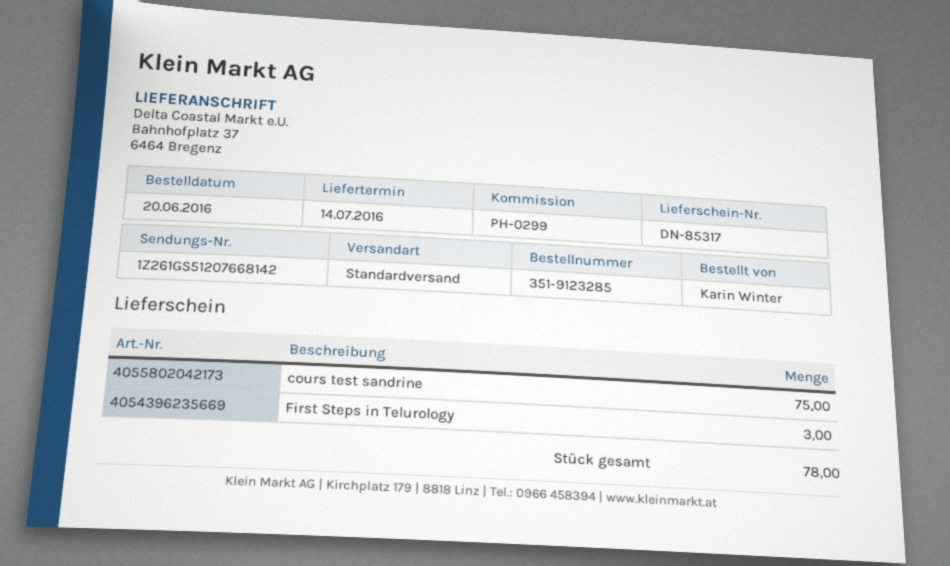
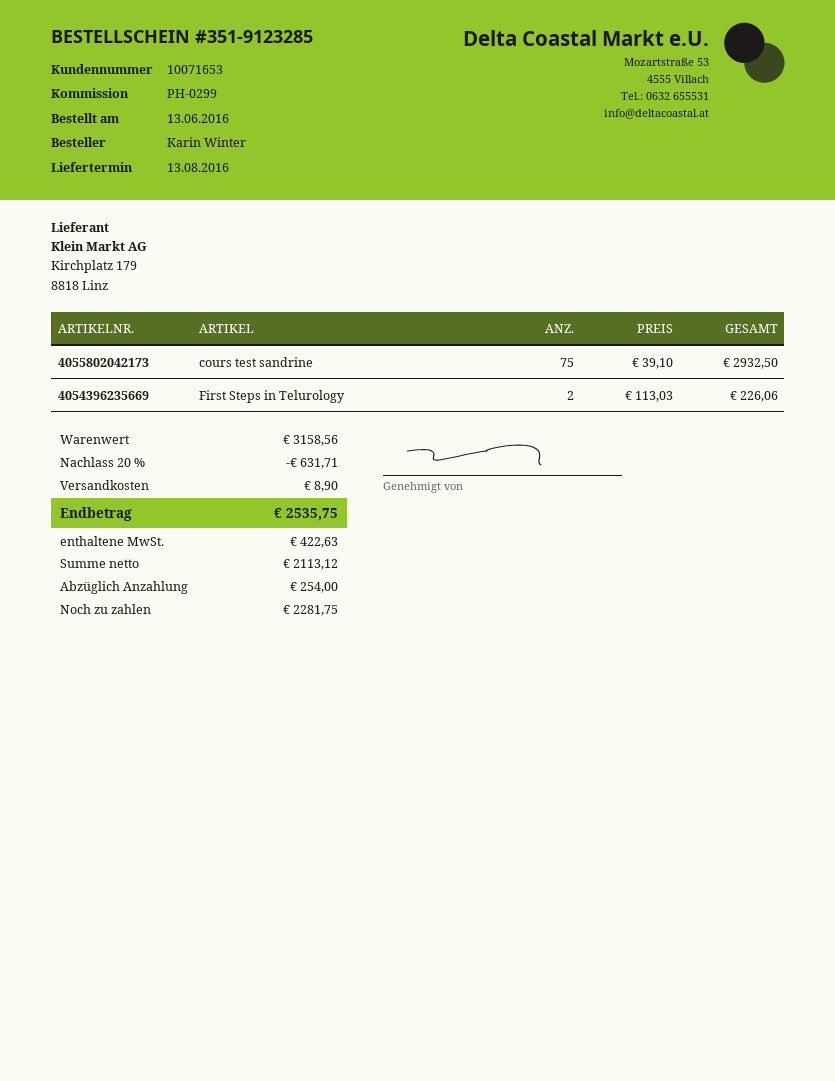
order date: 2016-06-20 -> 2016-06-13
delivery date: 2016-07-14 -> 2016-08-13
First Steps in Telurology: 3 -> 2

